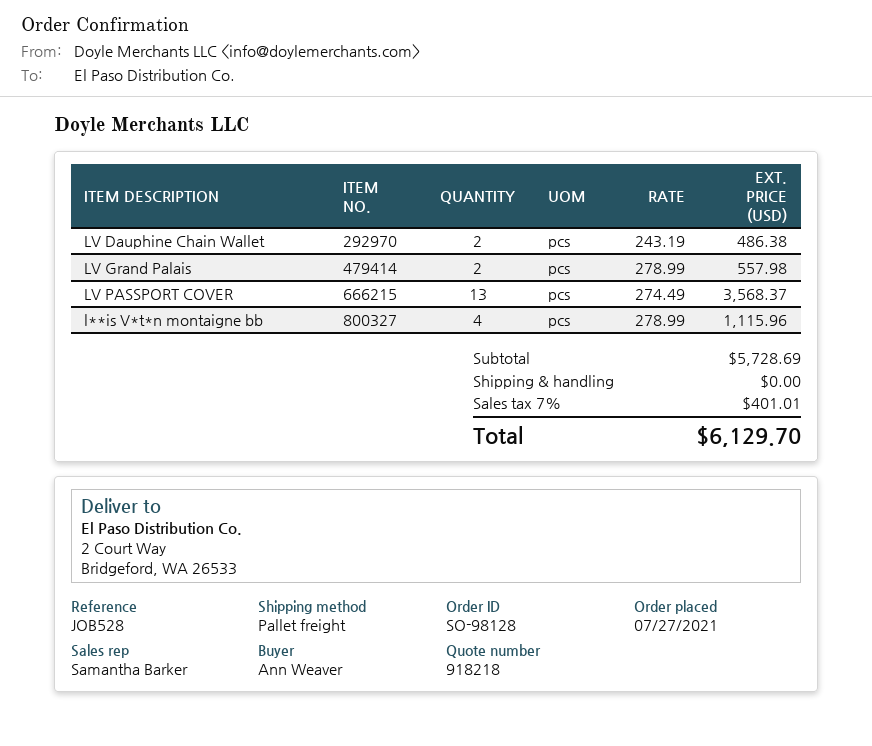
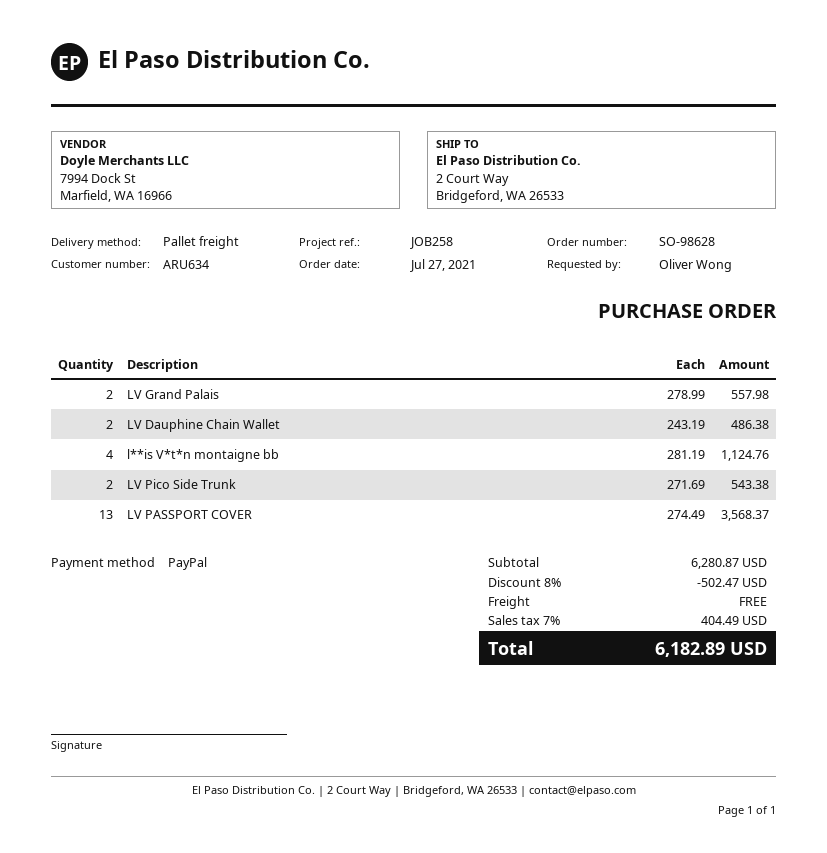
order number: SO-98128 -> SO-98628
reference: JOB528 -> JOB258
ordered by: Ann Weaver -> Oliver Wong
l**is V*t*n montaigne bb: 4 x 278.99 = 1115.96 -> 4 x 281.19 = 1124.76
LV Pico Side Trunk: none -> 2 x 271.69 = 543.38
subtotal: 5728.69 -> 6280.87
discount: none -> 8% = 502.47
tax: 7% = 401.01 -> 7% = 404.49
total: 6129.70 -> 6182.89

